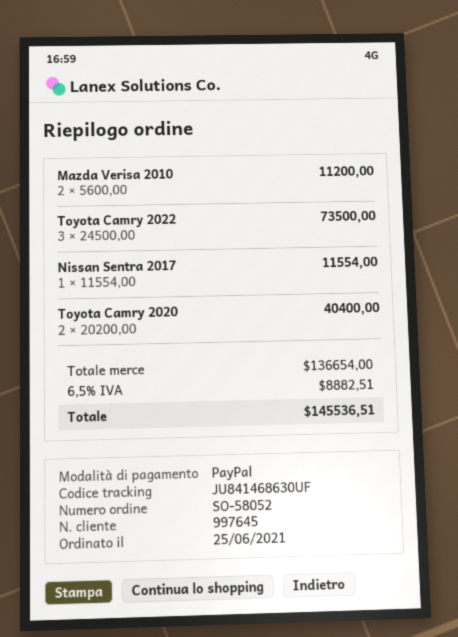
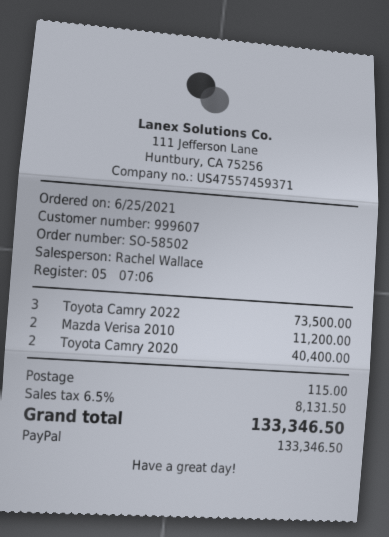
order number: SO-58052 -> SO-58502
customer number: 997645 -> 999607
Nissan Sentra 2017: 1 for 11554.00 -> none
shipping: none -> 115.00
tax: 6.5% = 8882.51 -> 6.5% = 8131.50
total: 145536.51 -> 133346.50

